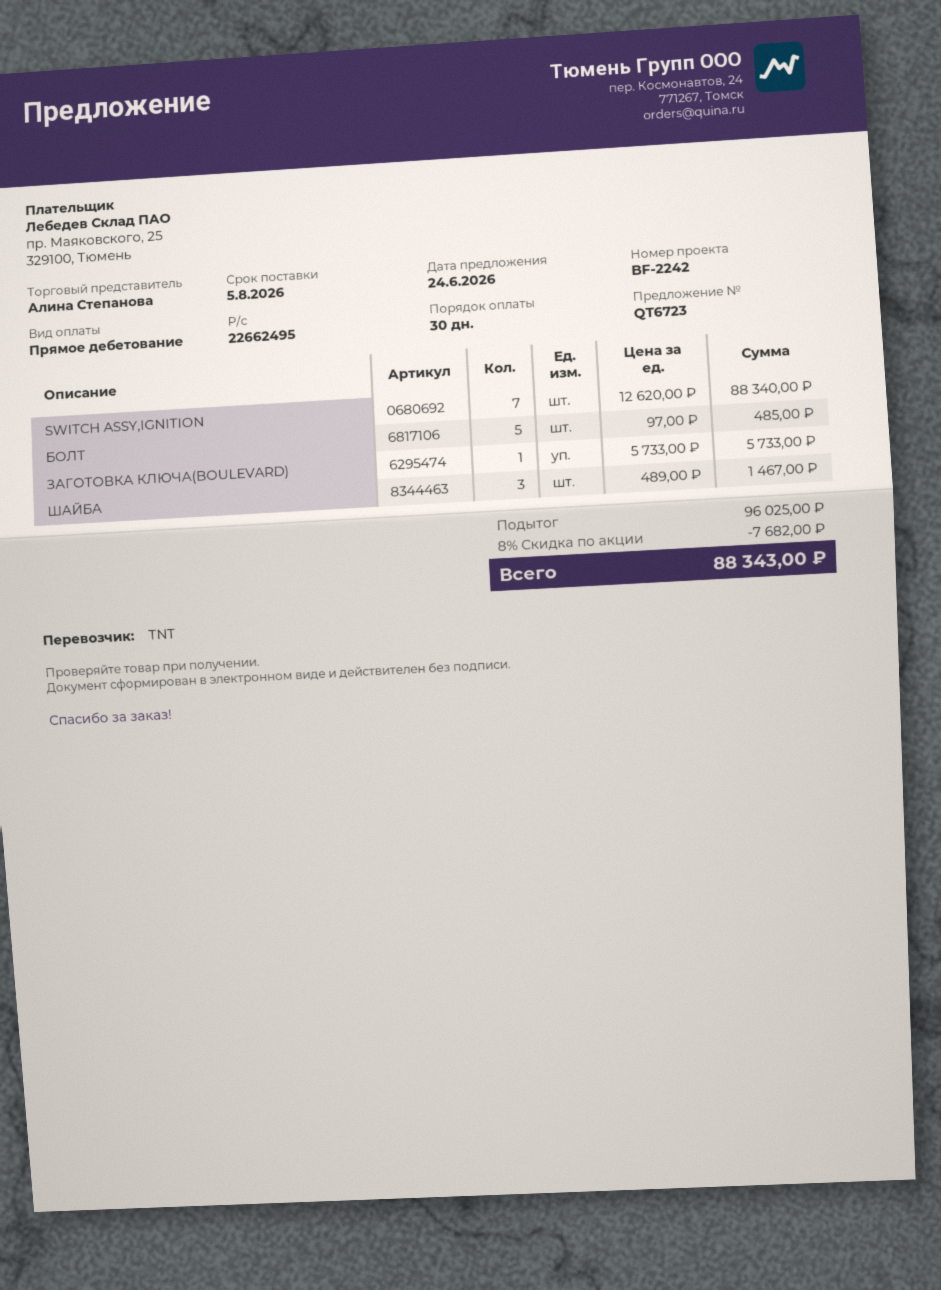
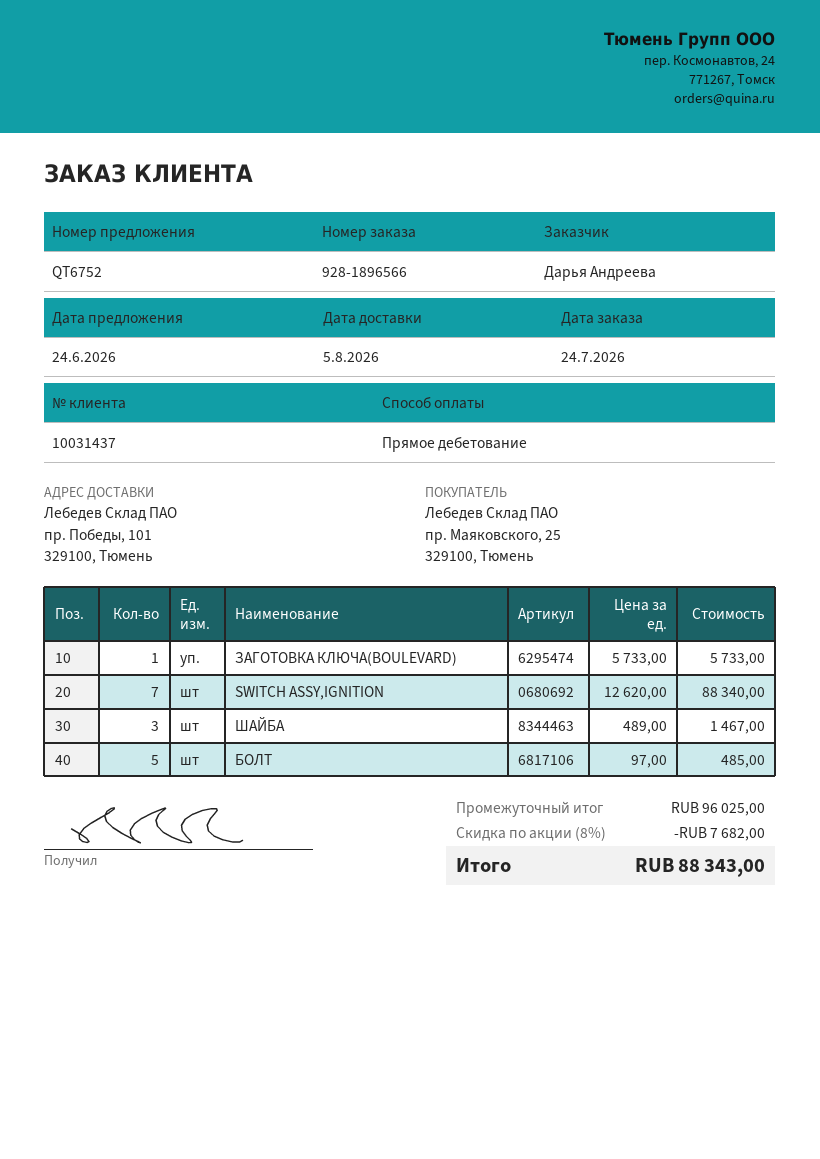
quote number: QT6723 -> QT6752

